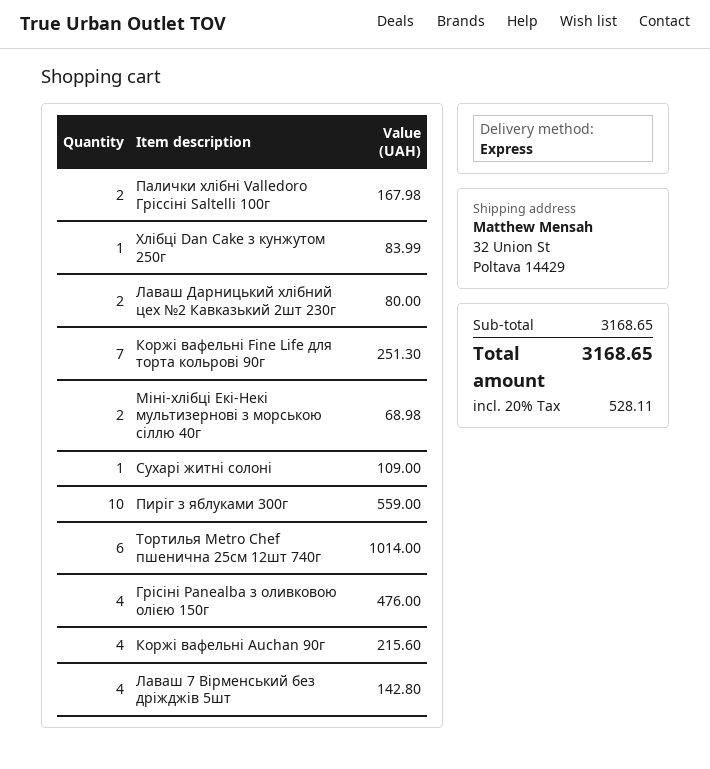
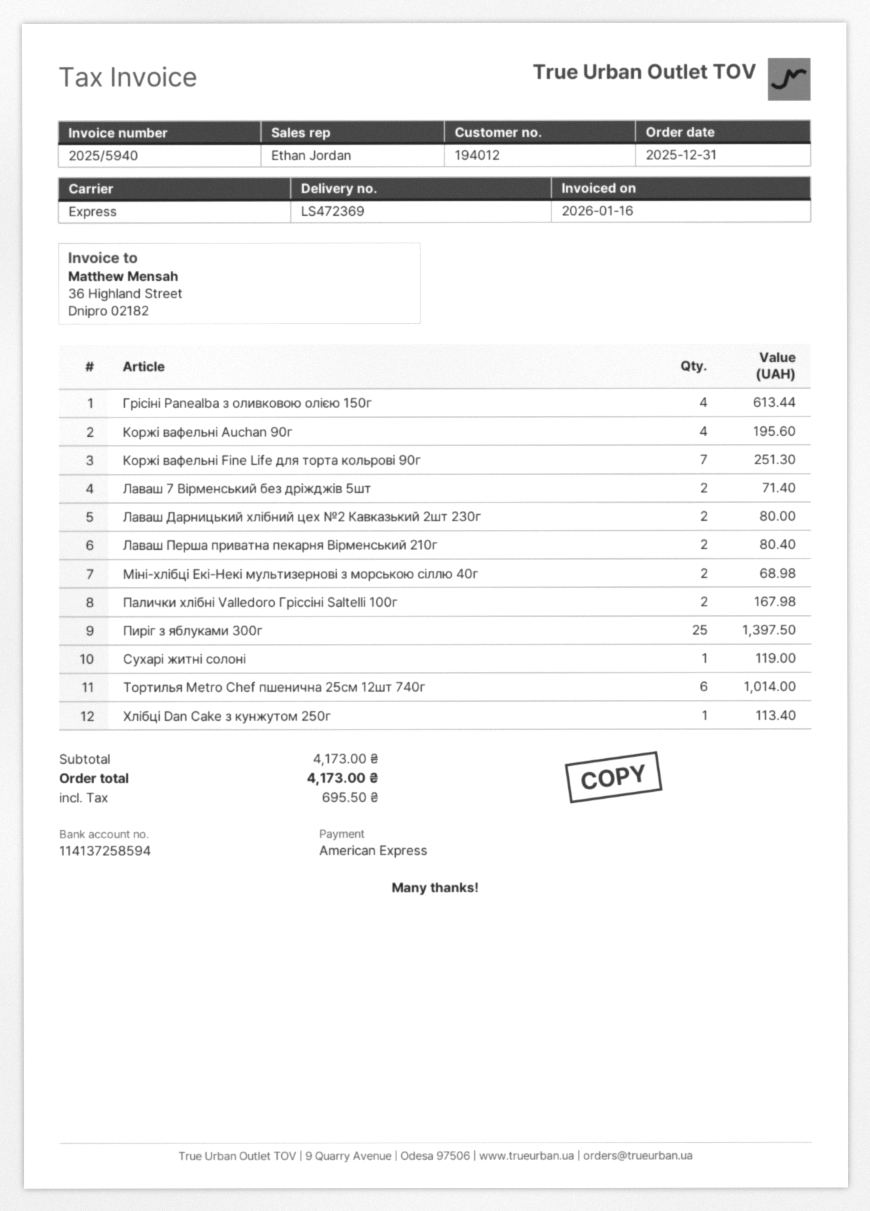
Хлібці Dan Cake з кунжутом 250г: 1 for 83.99 -> 1 for 113.40
Сухарі житні солоні: 1 for 109.00 -> 1 for 119.00
Пиріг з яблуками 300г: 10 for 559.00 -> 25 for 1397.50
Грісіні Panealba з оливковою олією 150г: 4 for 476.00 -> 4 for 613.44
Коржі вафельні Auchan 90г: 4 for 215.60 -> 4 for 195.60
Лаваш 7 Вірменський без дріжджів 5шт: 4 for 142.80 -> 2 for 71.40
Лаваш Перша приватна пекарня Вірменський 210г: none -> 2 for 80.40
subtotal: 3168.65 -> 4173.00
tax: 528.11 -> 695.50
total: 3168.65 -> 4173.00

